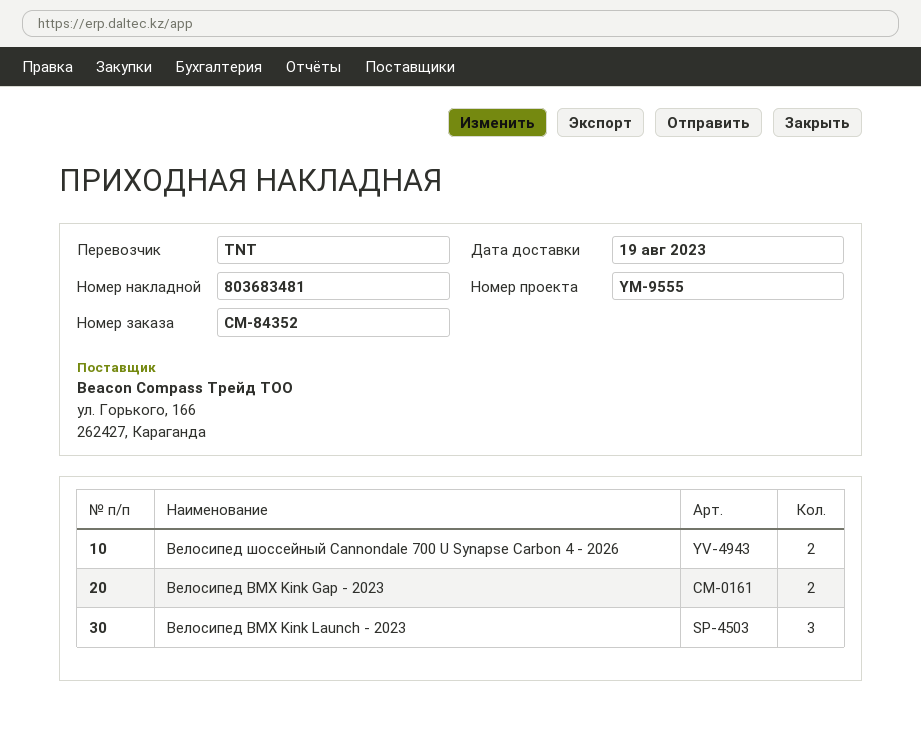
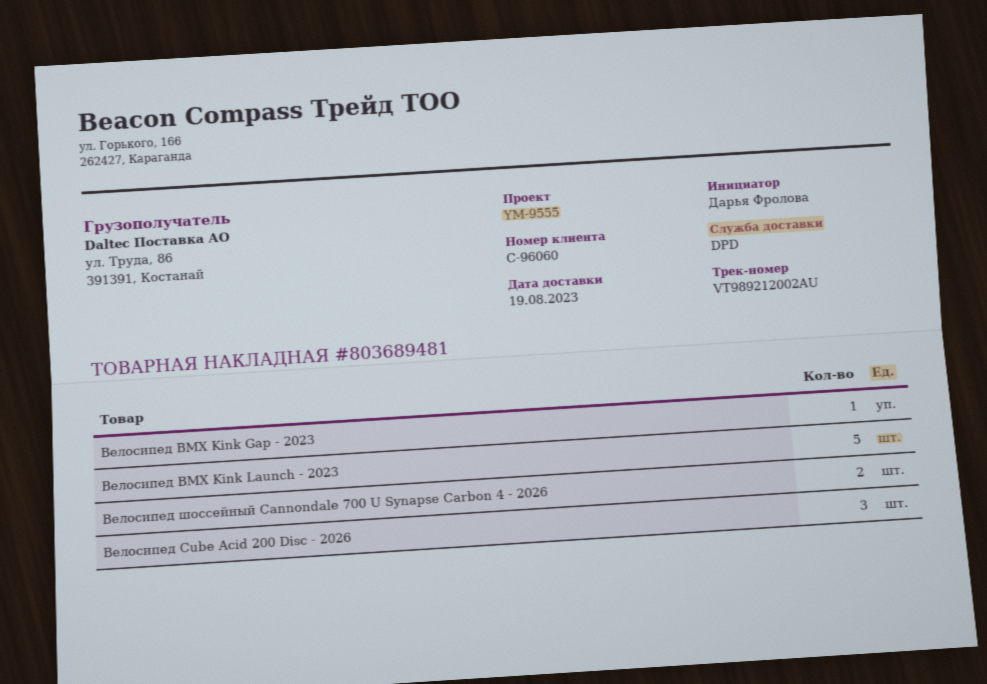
delivery note number: 803683481 -> 803689481
shipping method: TNT -> DPD
Велосипед BMX Kink Gap - 2023: 2 -> 1
Велосипед BMX Kink Launch - 2023: 3 -> 5
Велосипед Cube Acid 200 Disc - 2026: none -> 3

